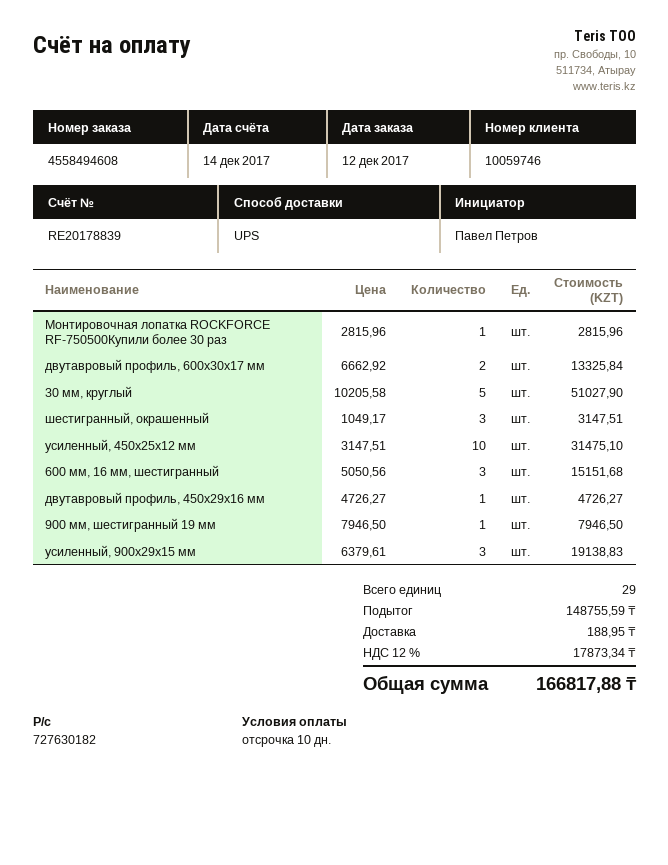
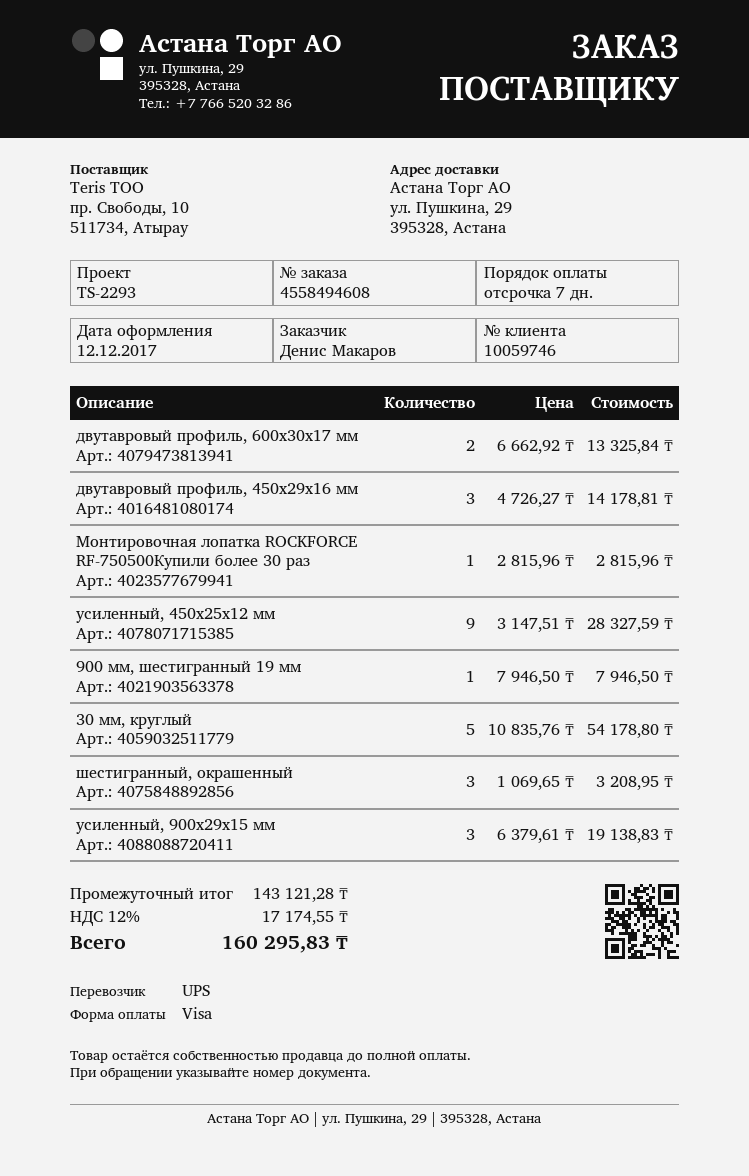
payment terms: 10 days -> 7 days
ordered by: Павел Петров -> Денис Макаров
30 мм, круглый: 5 x 10205.58 = 51027.90 -> 5 x 10835.76 = 54178.80
шестигранный, окрашенный: 3 x 1049.17 = 3147.51 -> 3 x 1069.65 = 3208.95
усиленный, 450х25х12 мм: 10 x 3147.51 = 31475.10 -> 9 x 3147.51 = 28327.59
600 мм, 16 мм, шестигранный: 3 x 5050.56 = 15151.68 -> none
двутавровый профиль, 450х29х16 мм: 1 x 4726.27 = 4726.27 -> 3 x 4726.27 = 14178.81
subtotal: 148755.59 -> 143121.28
shipping: 188.95 -> none
tax: 12% = 17873.34 -> 12% = 17174.55
total: 166817.88 -> 160295.83

